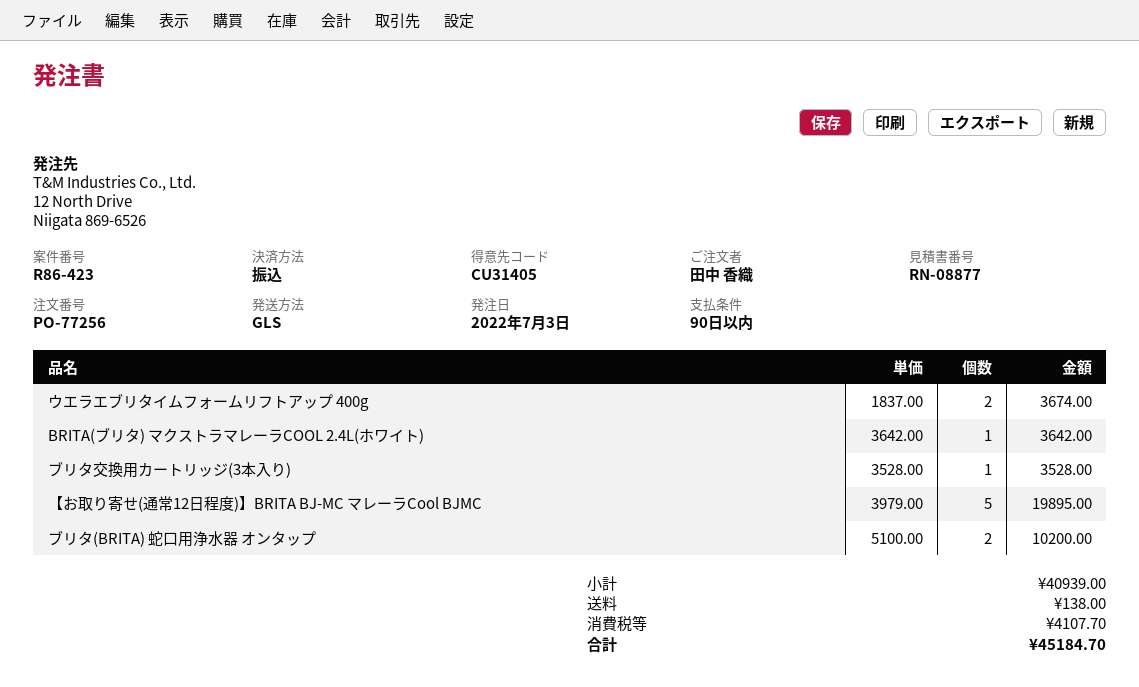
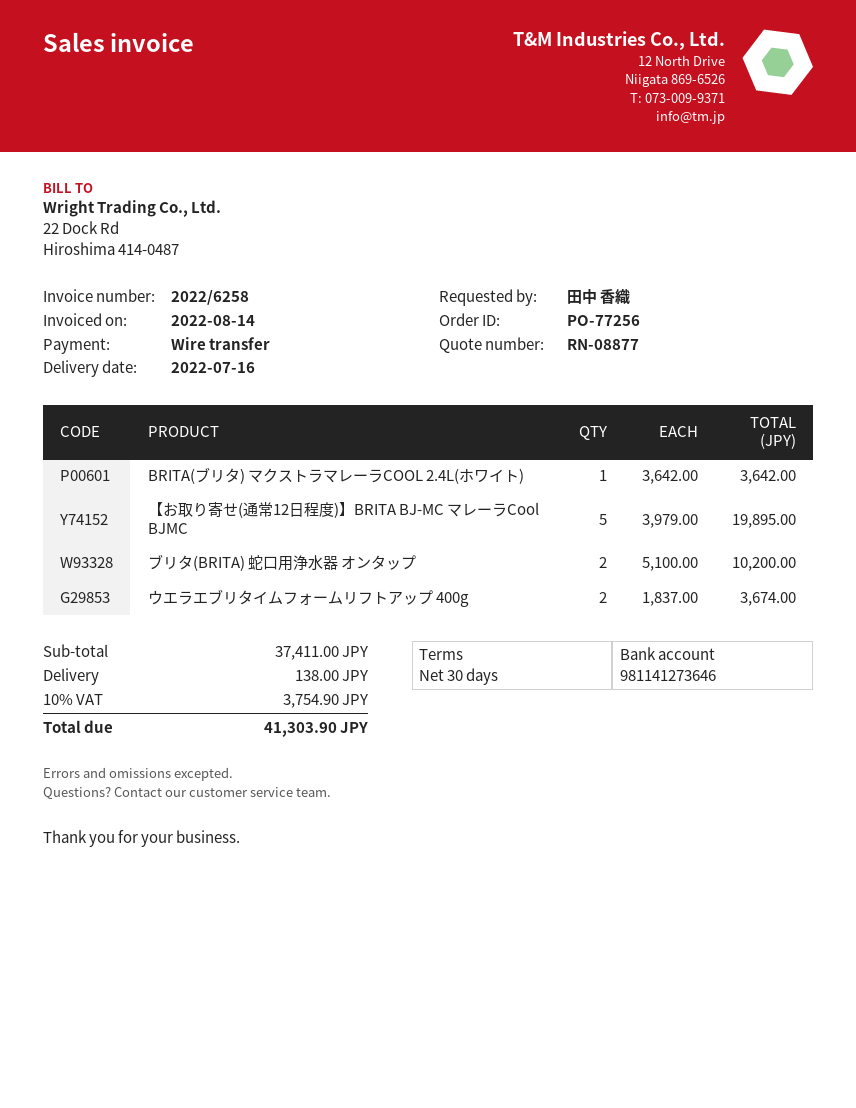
payment terms: 90 days -> 30 days
ブリタ交換用カートリッジ(3本入り): 1 x 3528.00 = 3528.00 -> none
subtotal: 40939.00 -> 37411.00
tax: 4107.70 -> 3754.90
total: 45184.70 -> 41303.90

